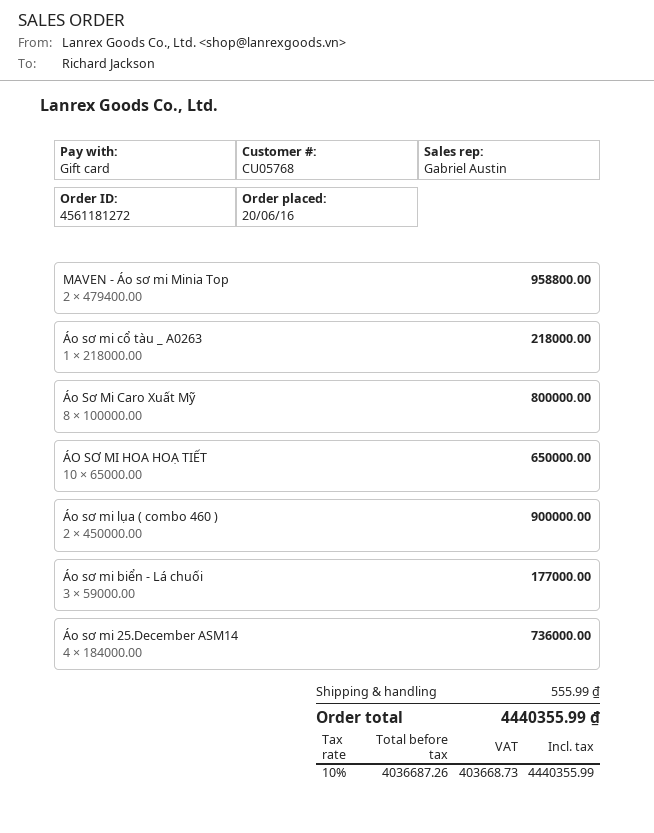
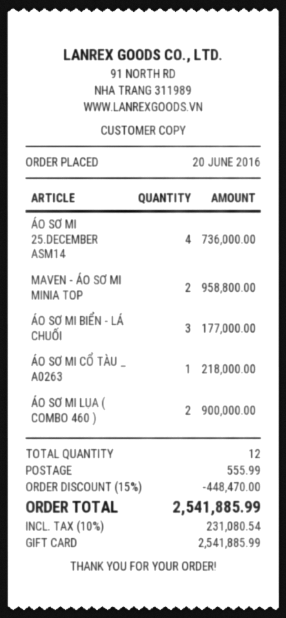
Áo Sơ Mi Caro Xuất Mỹ: 8 for 800000.00 -> none
ÁO SƠ MI HOA HOẠ TIẾT: 10 for 650000.00 -> none
discount: none -> 15% = 448470.00
tax: 10% = 403668.73 -> 10% = 231080.54
total: 4440355.99 -> 2541885.99

